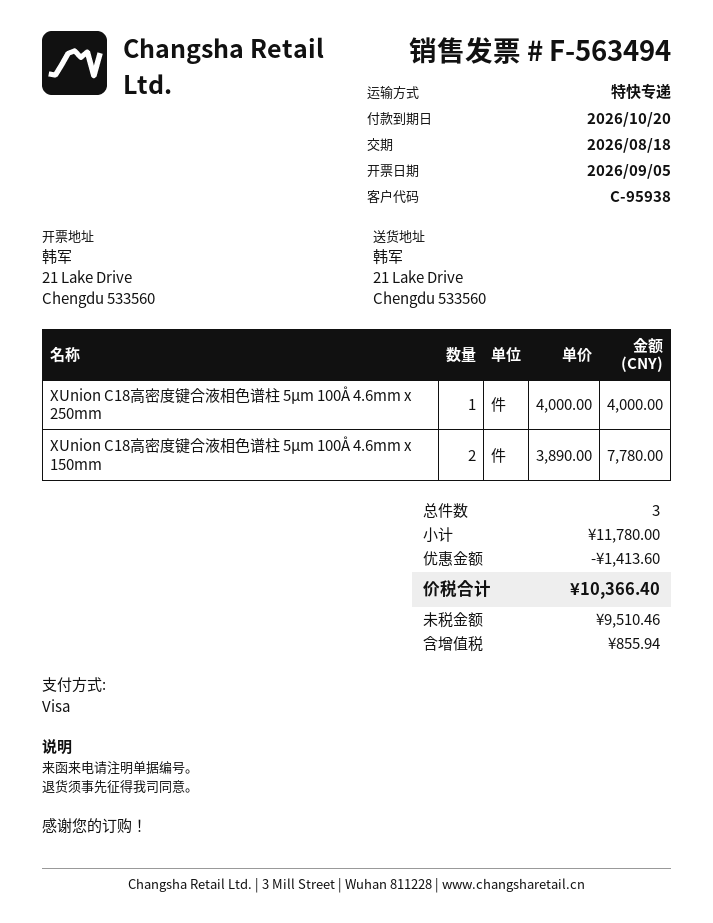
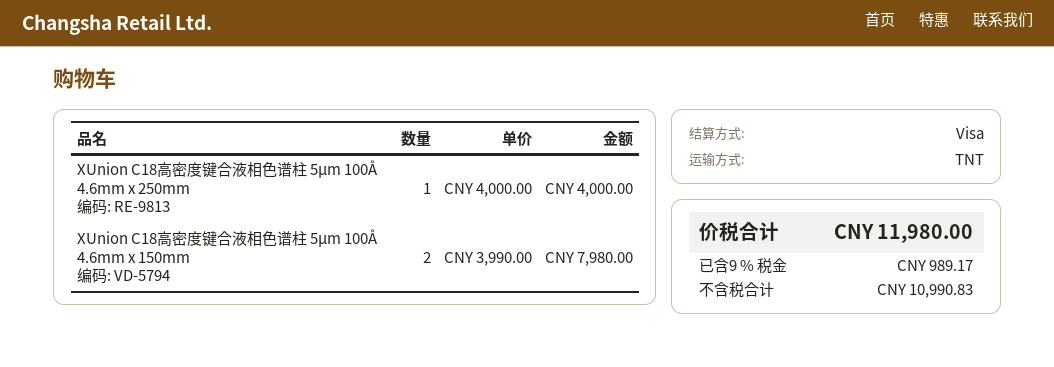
shipping method: express -> TNT
XUnion C18高密度键合液相色谱柱 5µm 100Å 4.6mm x 150mm: 2 x 3890.00 = 7780.00 -> 2 x 3990.00 = 7980.00
discount: 1413.60 -> none
net: 9510.46 -> 10990.83
tax: 855.94 -> 989.17
total: 10366.40 -> 11980.00

